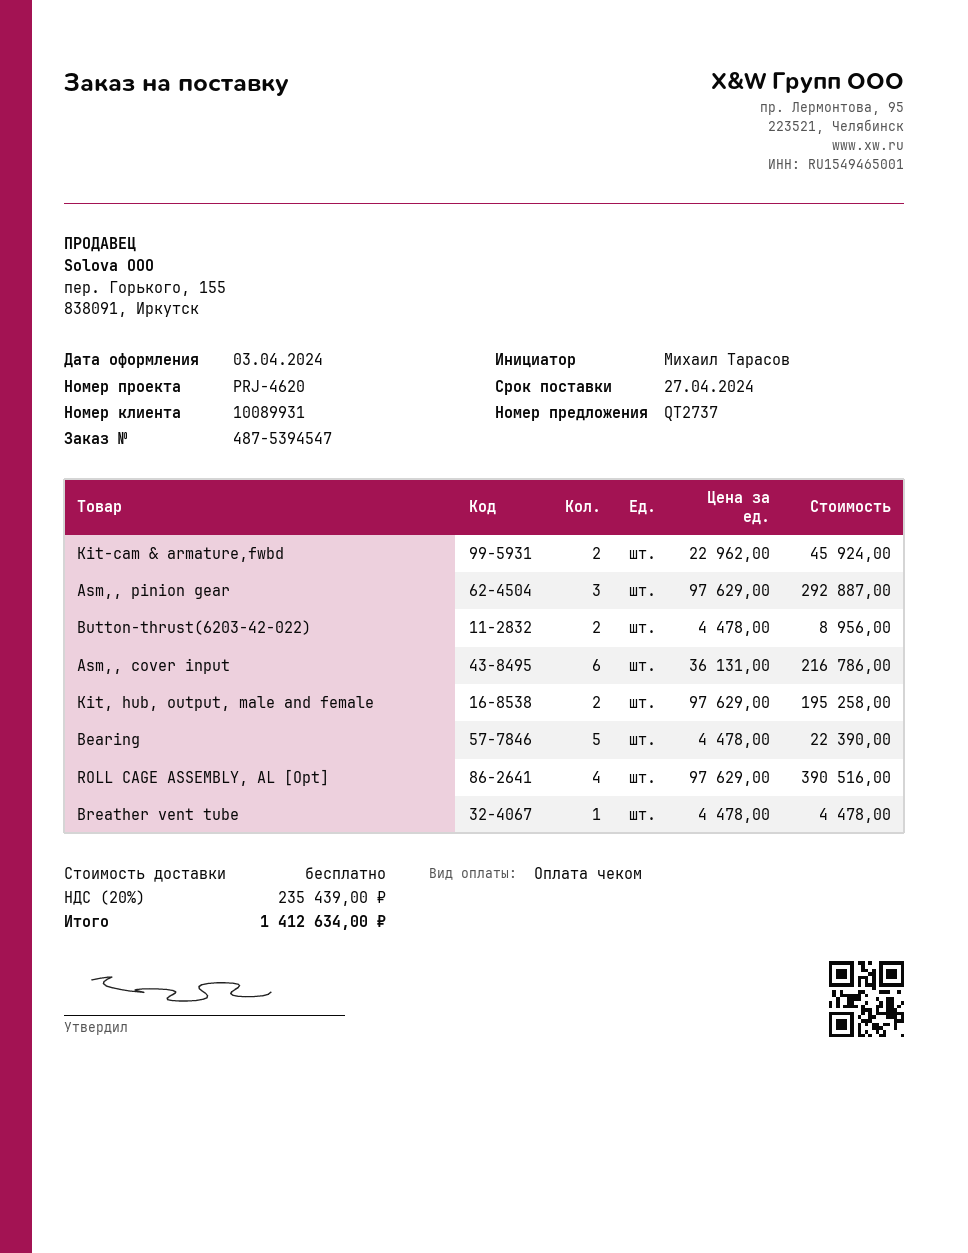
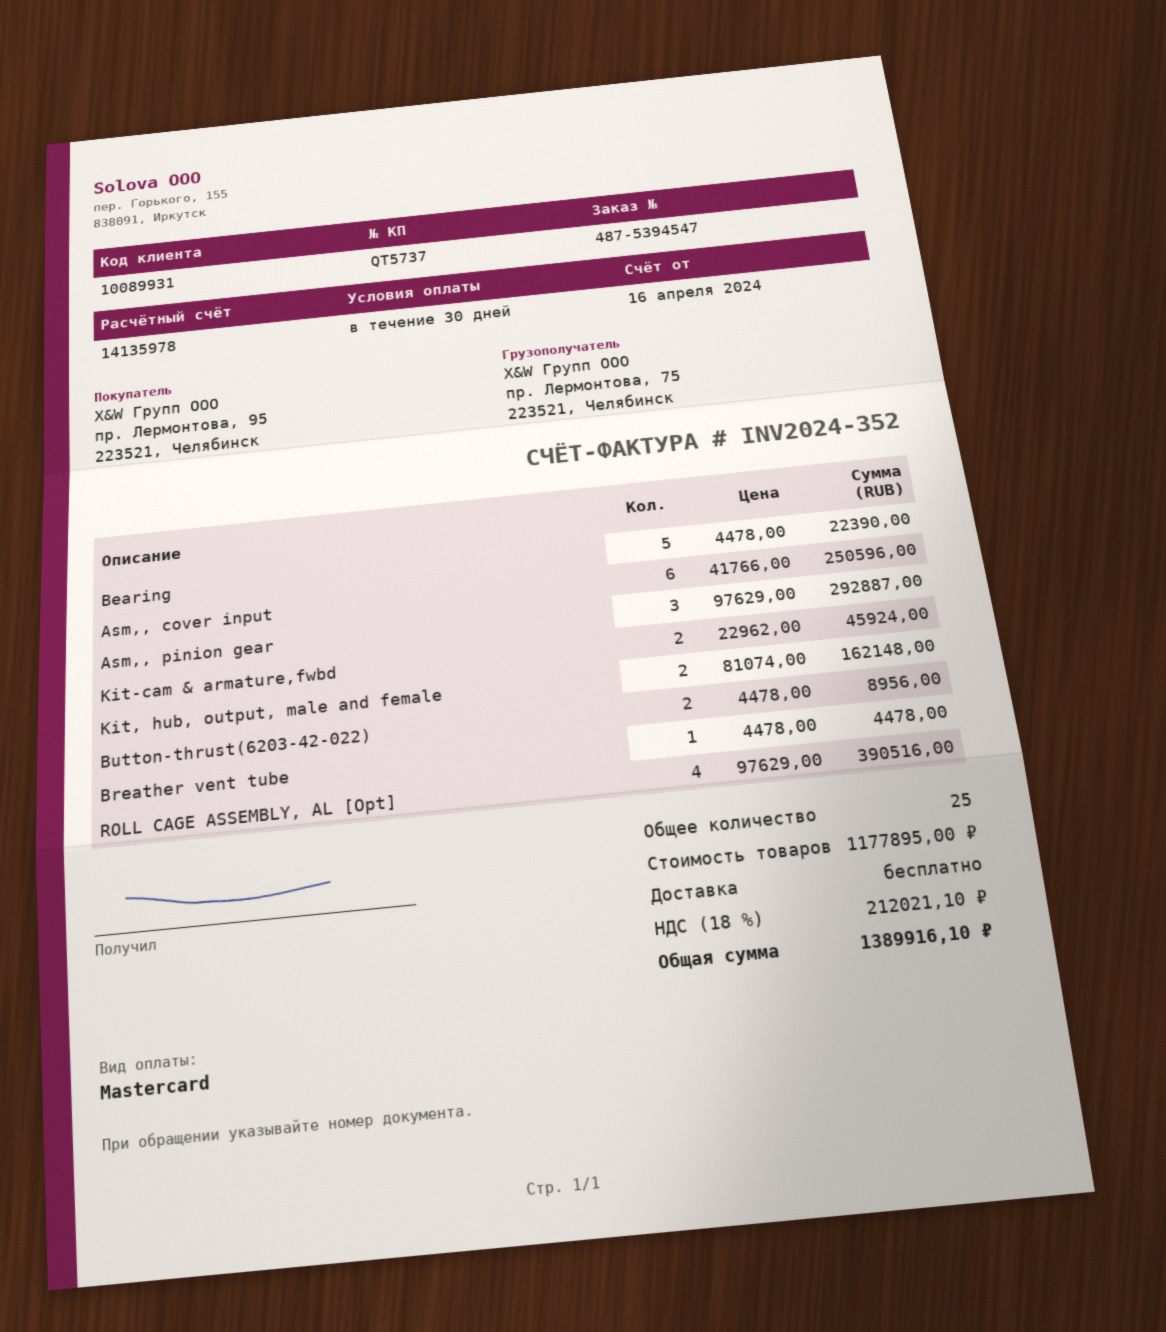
quote number: QT2737 -> QT5737
payment method: cheque -> Mastercard
Asm,, cover input: 6 x 36131.00 = 216786.00 -> 6 x 41766.00 = 250596.00
Kit, hub, output, male and female: 2 x 97629.00 = 195258.00 -> 2 x 81074.00 = 162148.00
tax: 20% = 235439.00 -> 18% = 212021.10
total: 1412634.00 -> 1389916.10

